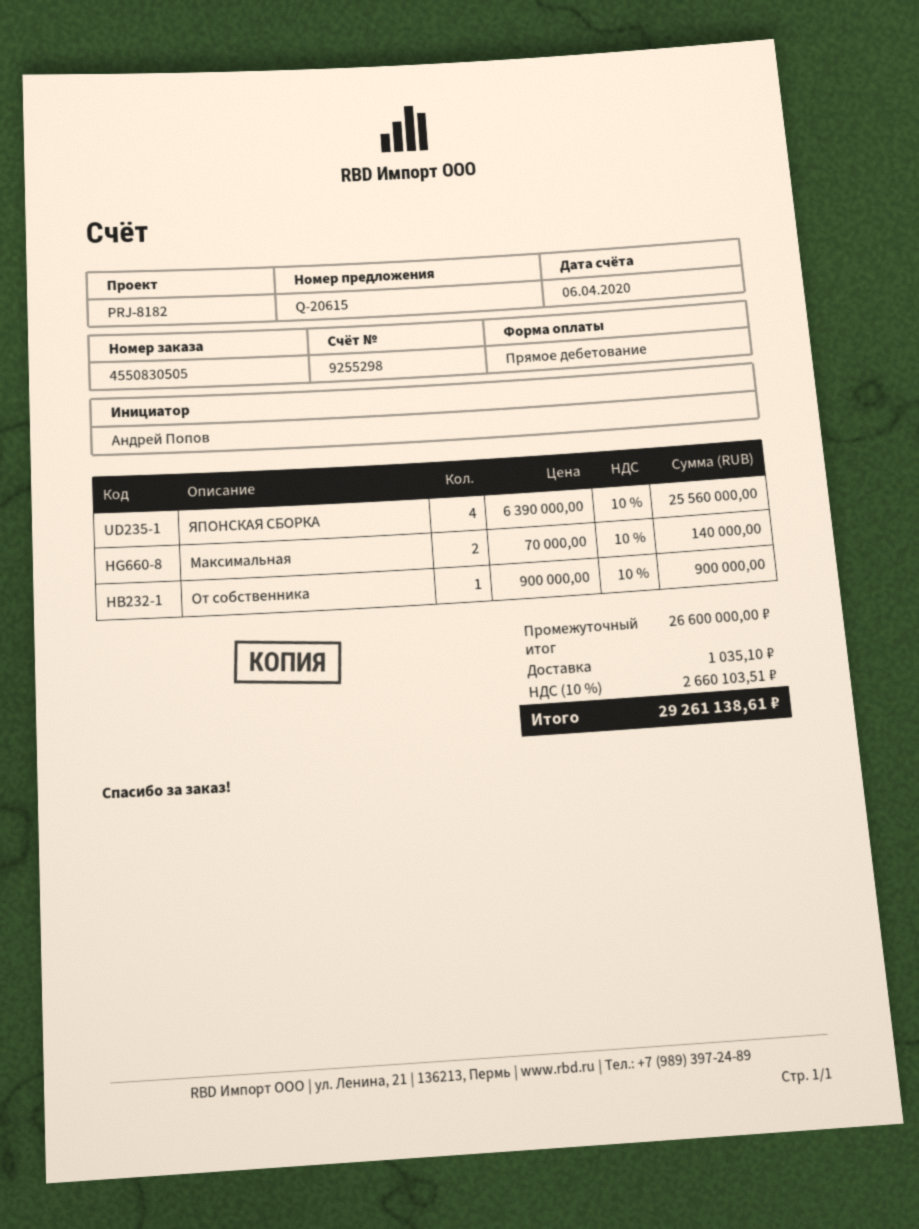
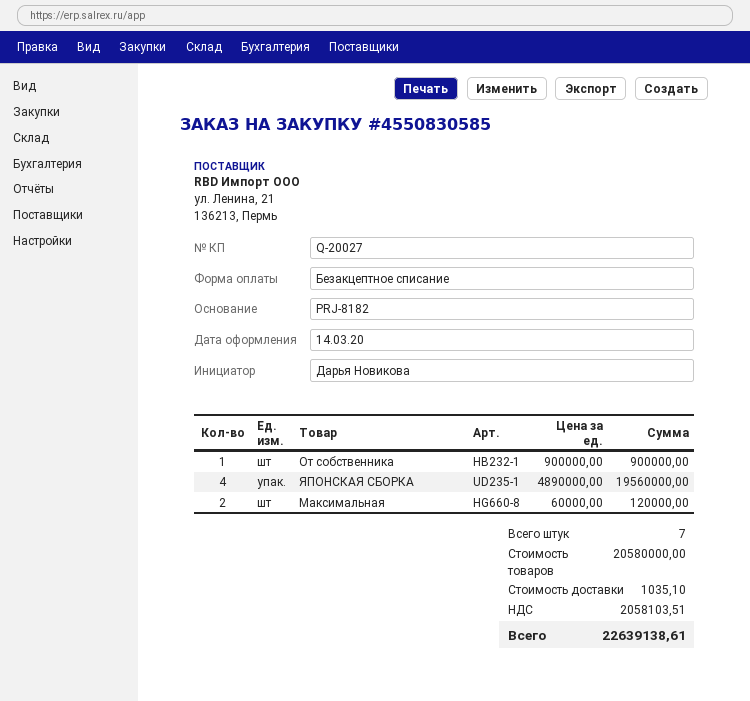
quote number: Q-20615 -> Q-20027
order number: 4550830505 -> 4550830585
ordered by: Андрей Попов -> Дарья Новикова
ЯПОНСКАЯ СБОРКА: 4 x 6390000.00 = 25560000.00 -> 4 x 4890000.00 = 19560000.00
Максимальная: 2 x 70000.00 = 140000.00 -> 2 x 60000.00 = 120000.00
subtotal: 26600000.00 -> 20580000.00
tax: 2660103.51 -> 2058103.51
total: 29261138.61 -> 22639138.61

